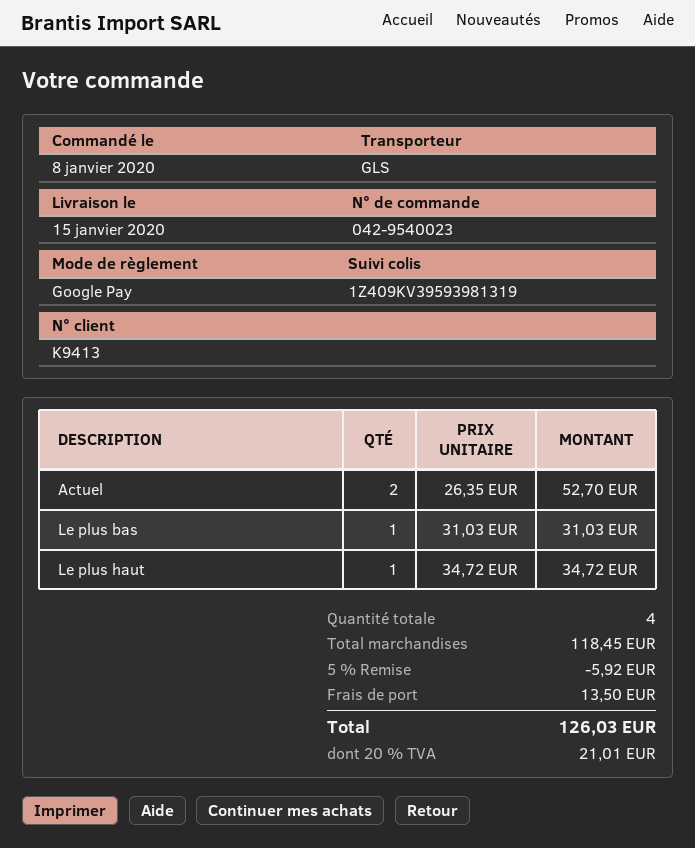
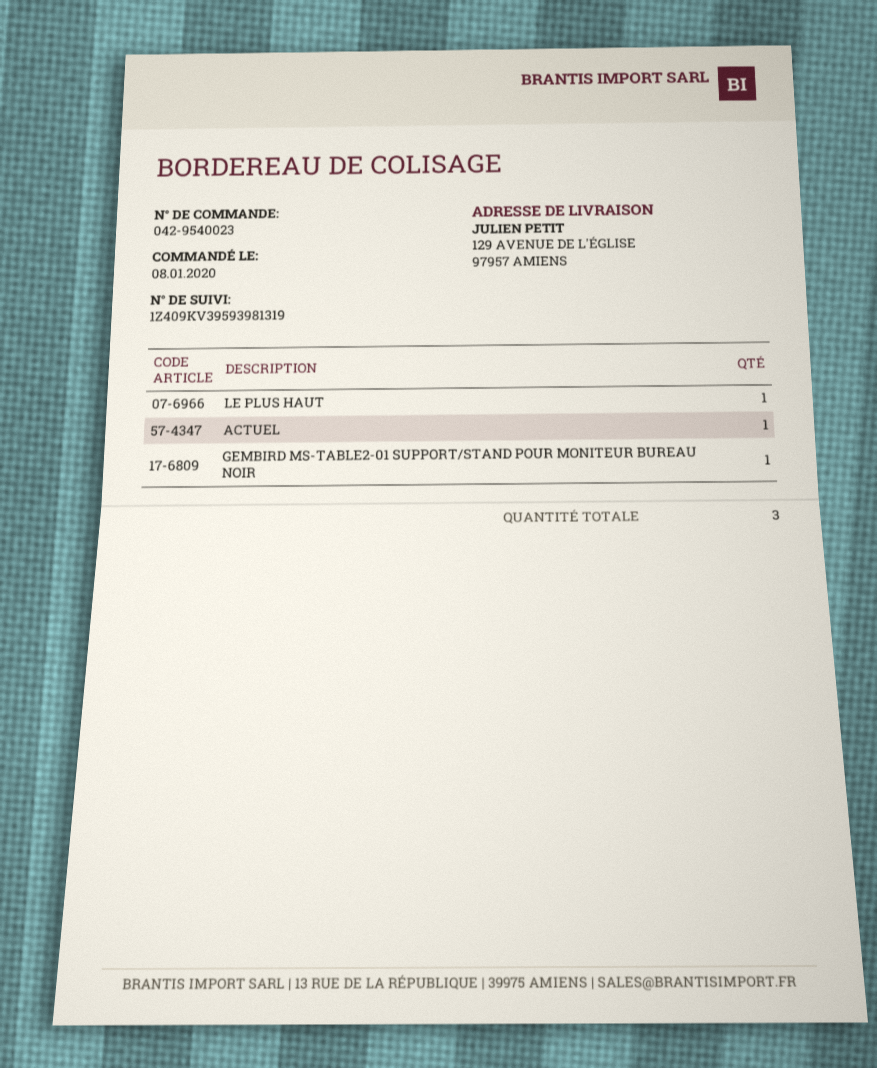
Actuel: 2 -> 1
Le plus bas: 1 -> none
GEMBIRD MS-TABLE2-01 SUPPORT/STAND POUR MONITEUR BUREAU NOIR: none -> 1
total quantity: 4 -> 3

